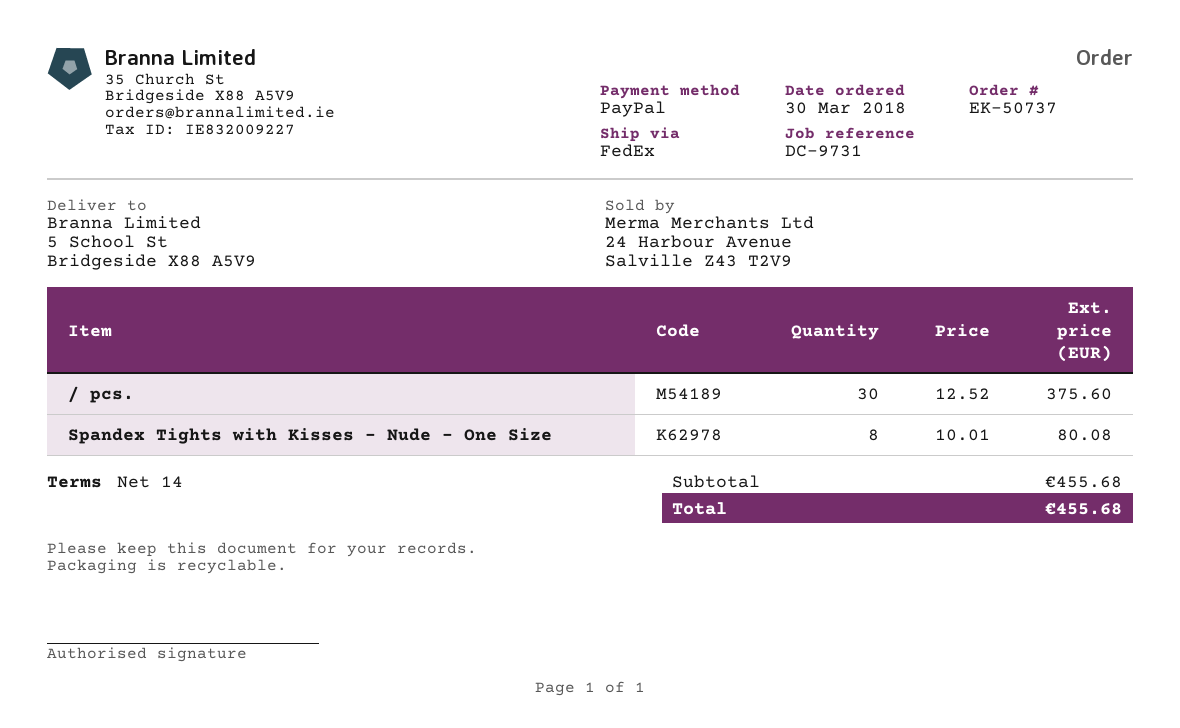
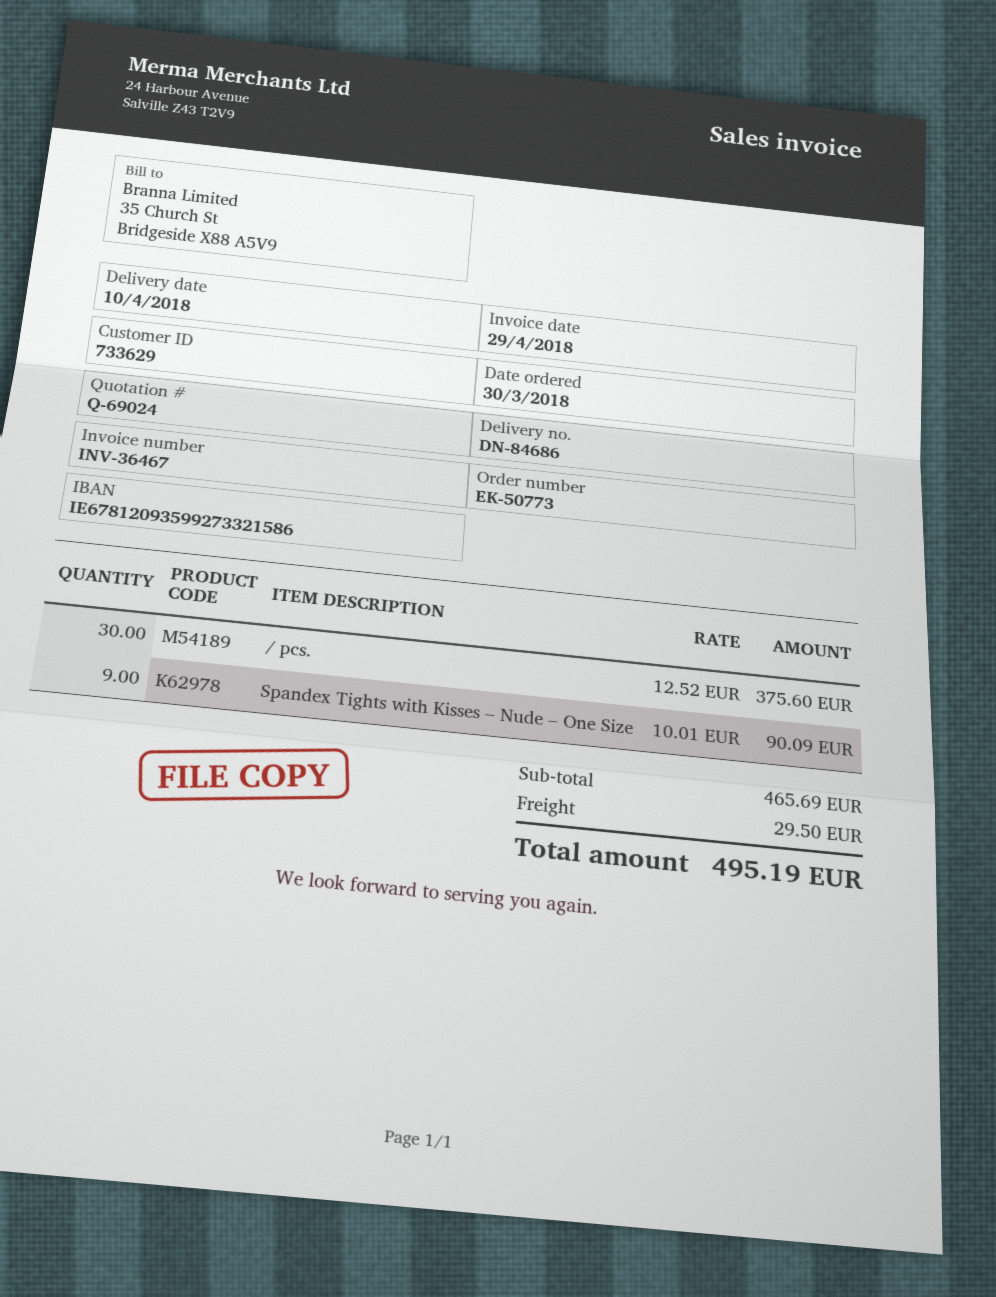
order number: EK-50737 -> EK-50773
Spandex Tights with Kisses – Nude – One Size: 8 x 10.01 = 80.08 -> 9 x 10.01 = 90.09
subtotal: 455.68 -> 465.69
shipping: none -> 29.50
total: 455.68 -> 495.19

